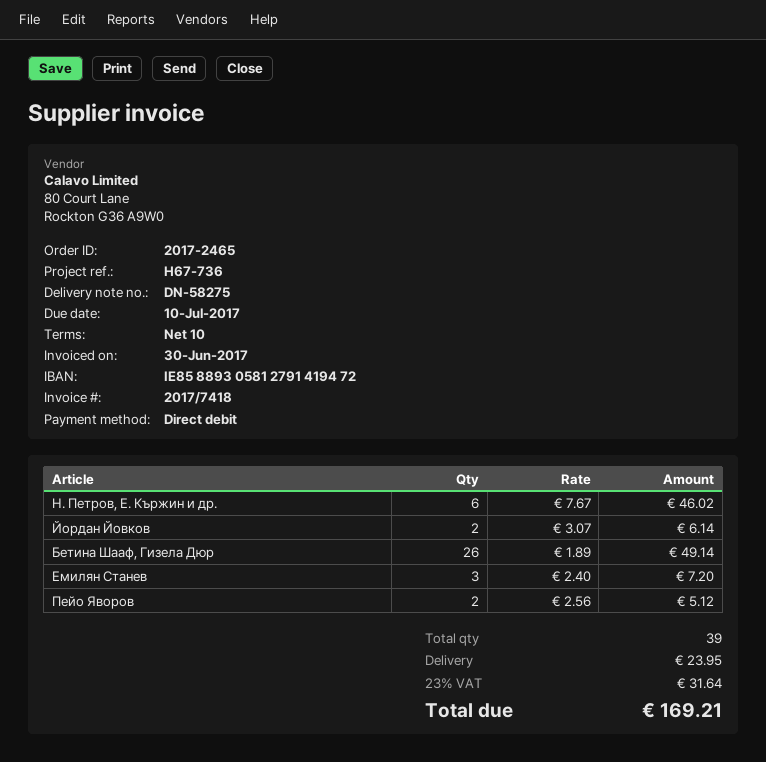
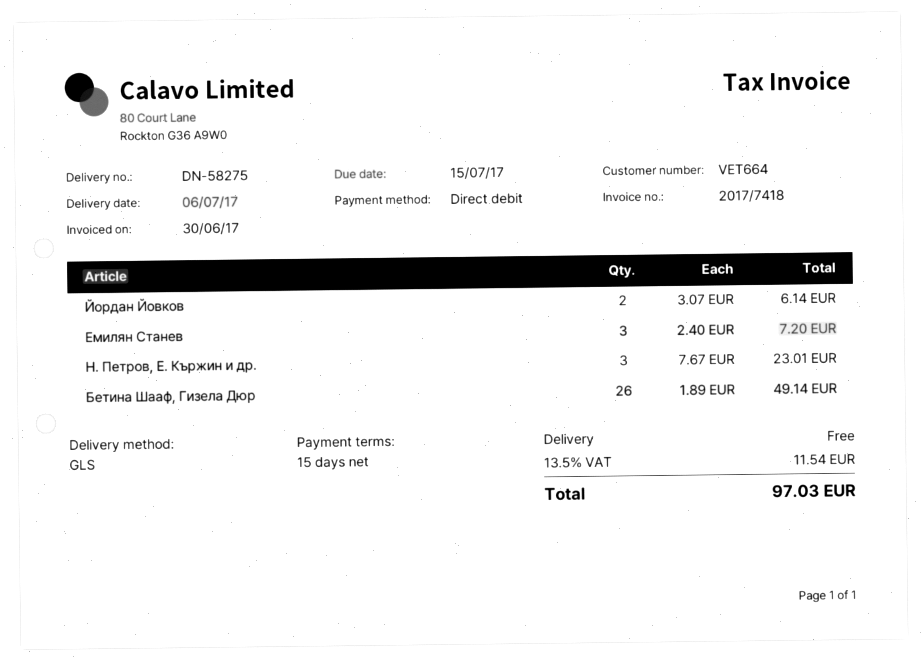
payment terms: 10 days -> 15 days
due date: 2017-07-10 -> 2017-07-15
Н. Петров, Е. Кържин и др.: 6 x 7.67 = 46.02 -> 3 x 7.67 = 23.01
Пейо Яворов: 2 x 2.56 = 5.12 -> none
shipping: 23.95 -> 0.00
tax: 23% = 31.64 -> 13.5% = 11.54
total: 169.21 -> 97.03

